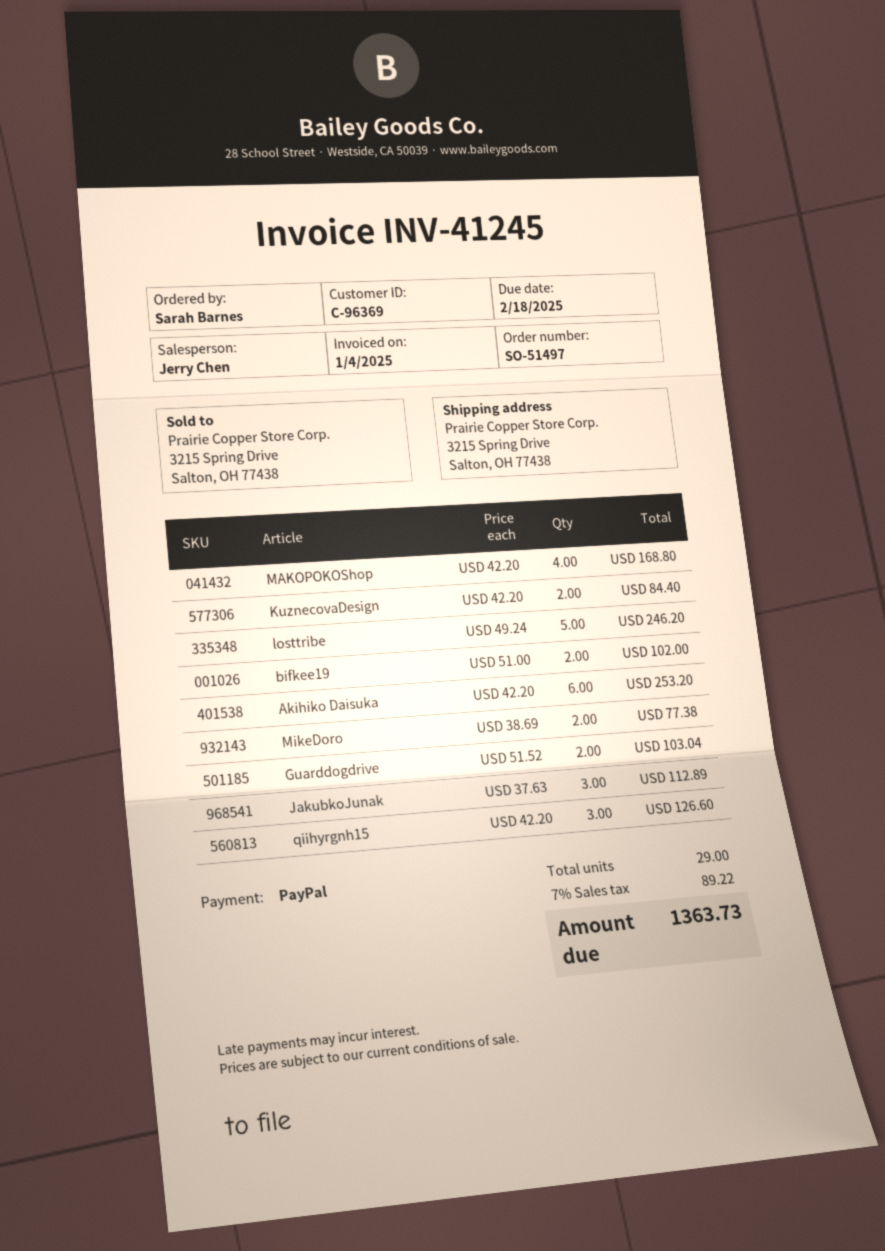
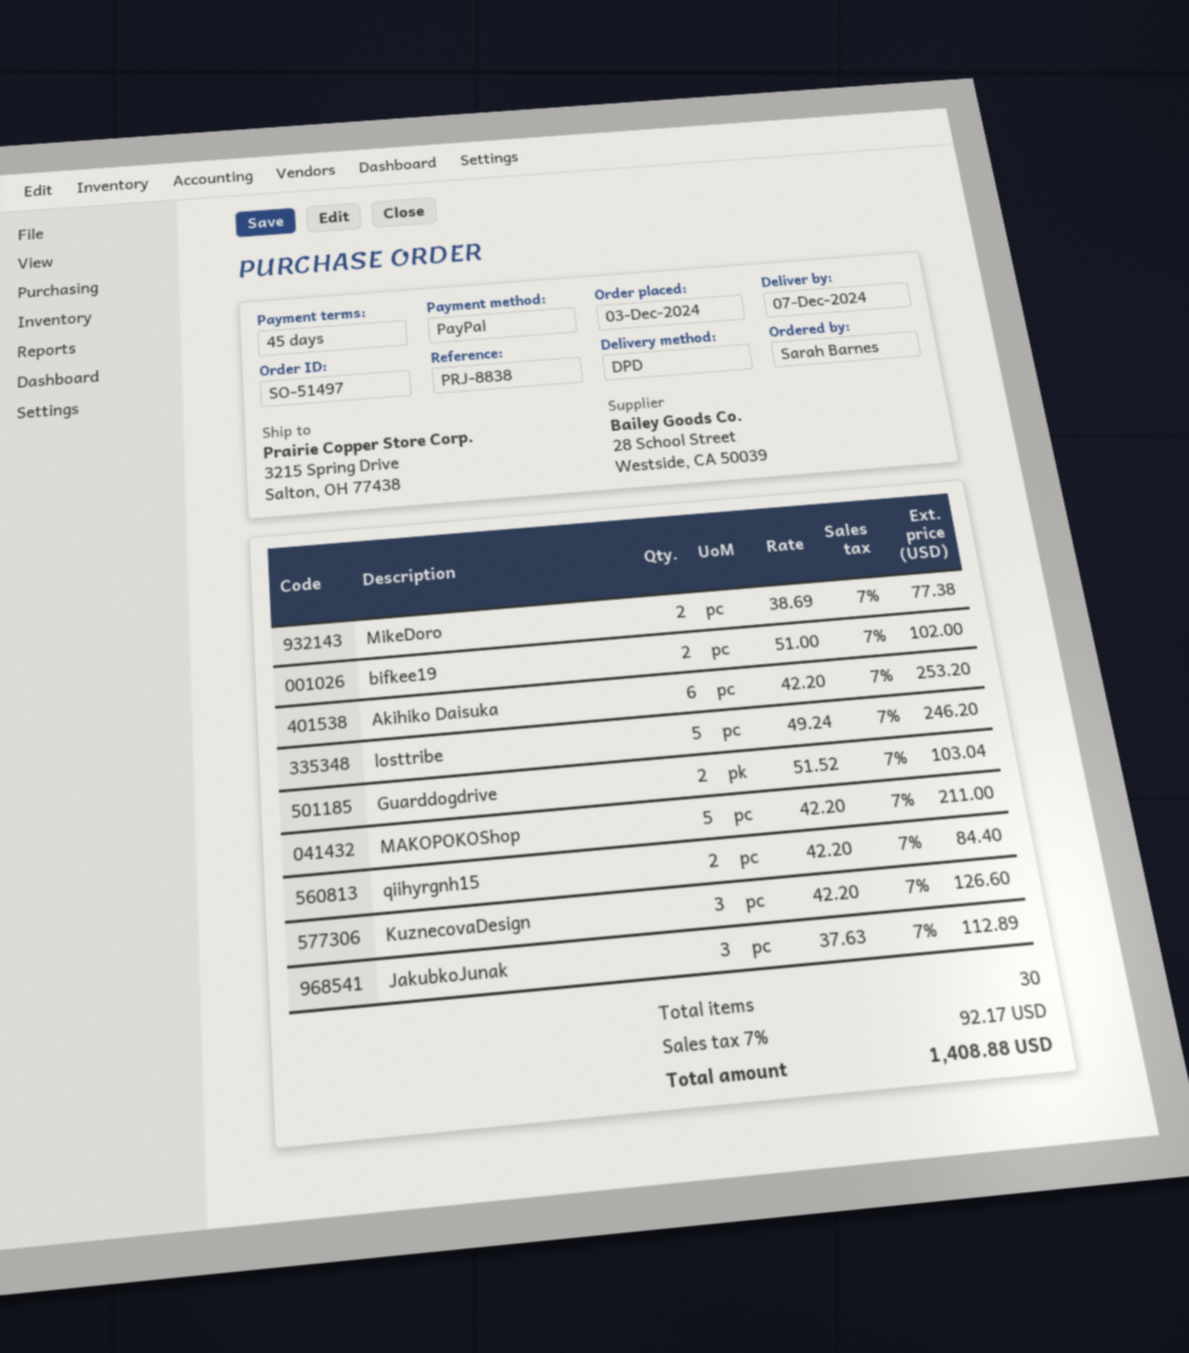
MAKOPOKOShop: 4 x 42.20 = 168.80 -> 5 x 42.20 = 211.00
KuznecovaDesign: 2 x 42.20 = 84.40 -> 3 x 42.20 = 126.60
qiihyrgnh15: 3 x 42.20 = 126.60 -> 2 x 42.20 = 84.40
total quantity: 29 -> 30
tax: 7% = 89.22 -> 7% = 92.17
total: 1363.73 -> 1408.88

